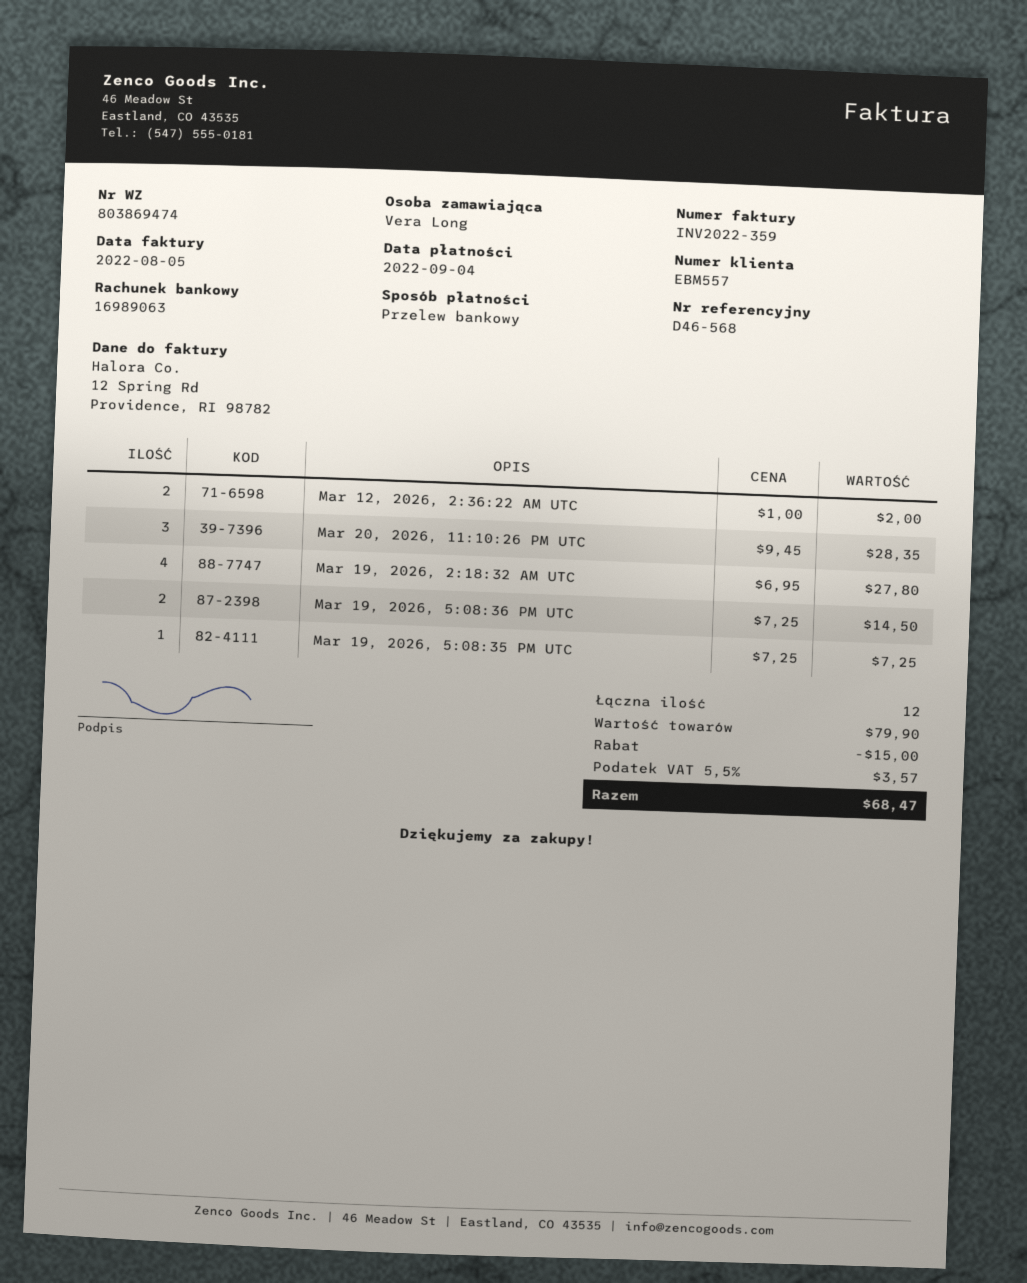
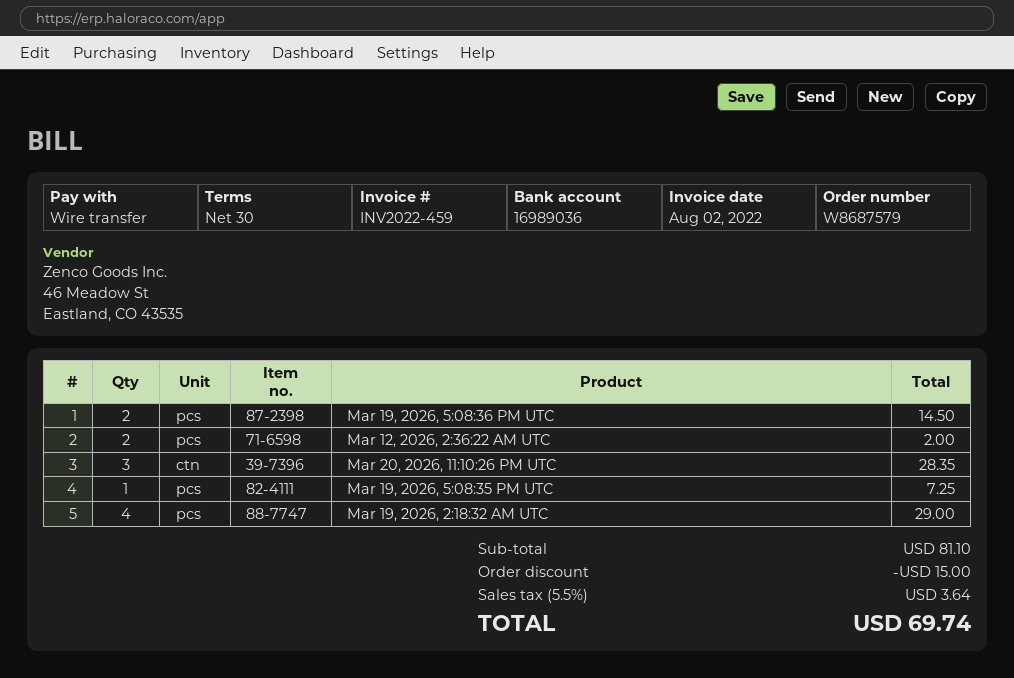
invoice number: INV2022-359 -> INV2022-459
invoice date: 2022-08-05 -> 2022-08-02
bank account: 16989063 -> 16989036
Mar 19, 2026, 2:18:32 AM UTC: 4 for 27.80 -> 4 for 29.00
subtotal: 79.90 -> 81.10
tax: 5.5% = 3.57 -> 5.5% = 3.64
total: 68.47 -> 69.74

